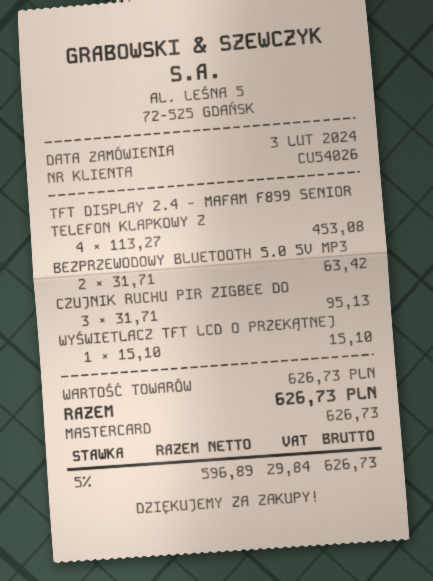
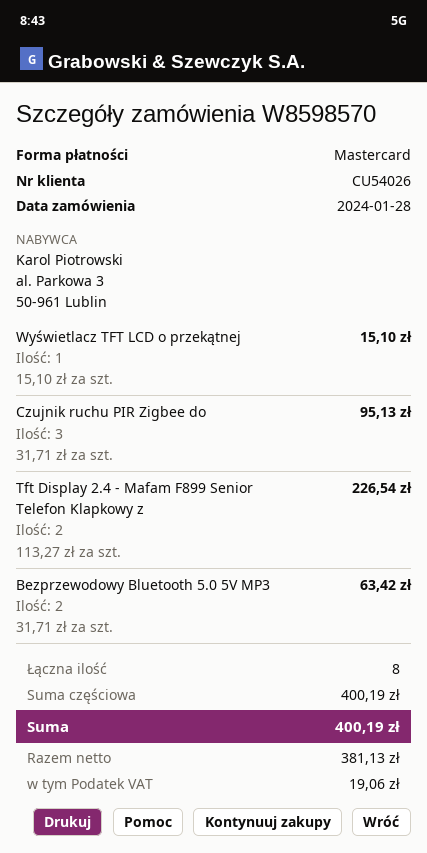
order date: 2024-02-03 -> 2024-01-28
TFT DISPLAY 2.4 - MAFAM F899 SENIOR TELEFON KLAPKOWY Z: 4 x 113.27 = 453.08 -> 2 x 113.27 = 226.54
subtotal: 626.73 -> 400.19
net: 596.89 -> 381.13
tax: 29.84 -> 19.06
total: 626.73 -> 400.19

